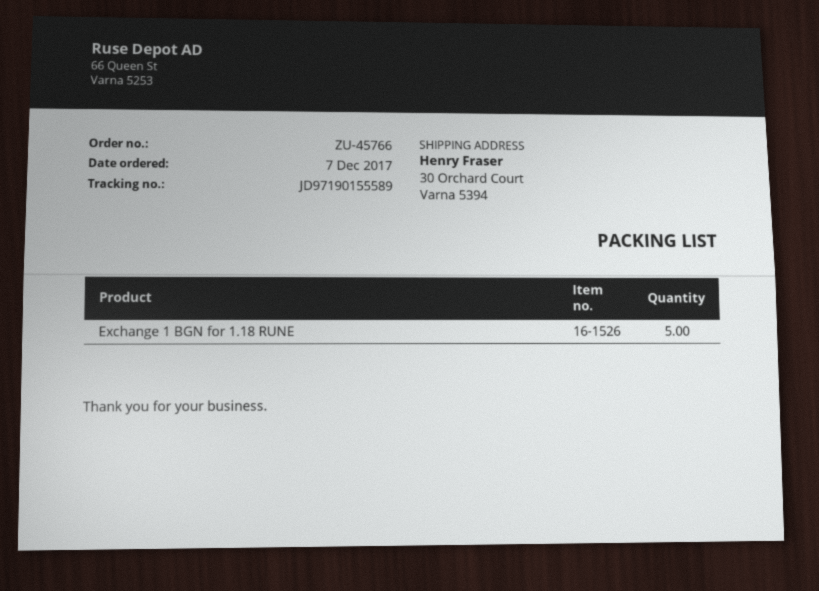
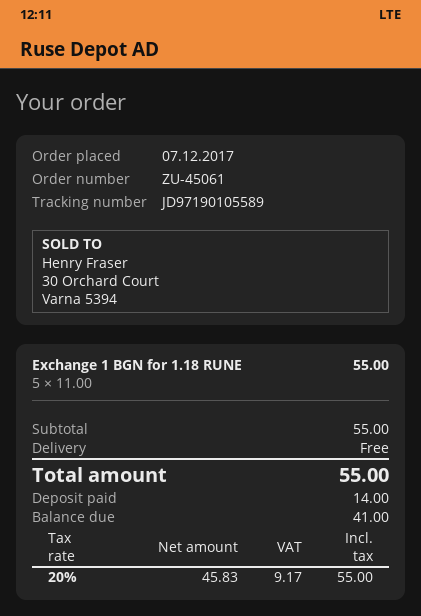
order number: ZU-45766 -> ZU-45061
tracking number: JD97190155589 -> JD97190105589

